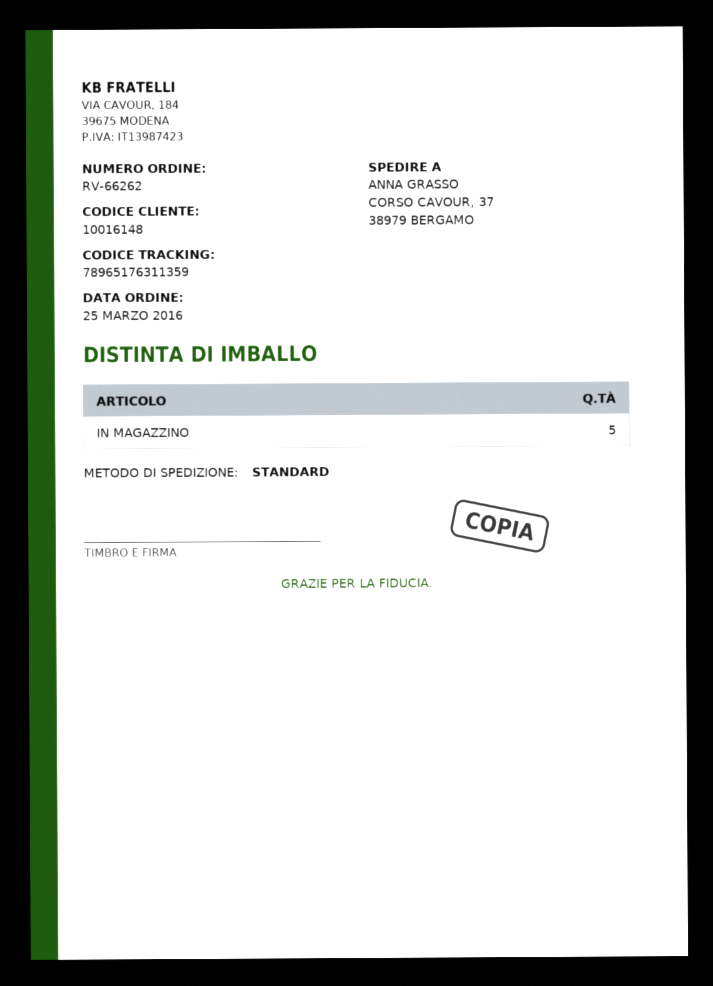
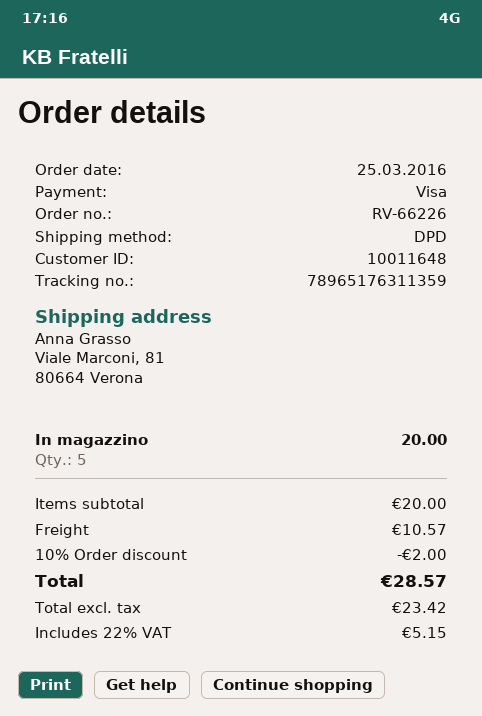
order number: RV-66262 -> RV-66226
customer number: 10016148 -> 10011648
shipping method: standard -> DPD
ship to: CORSO CAVOUR, 37, 38979 BERGAMO -> Viale Marconi, 81, 80664 Verona

